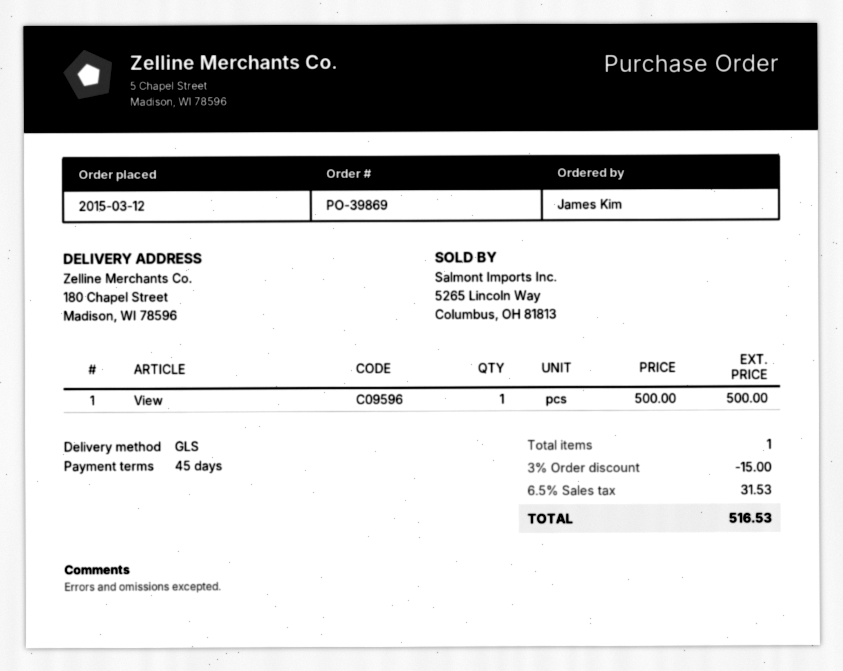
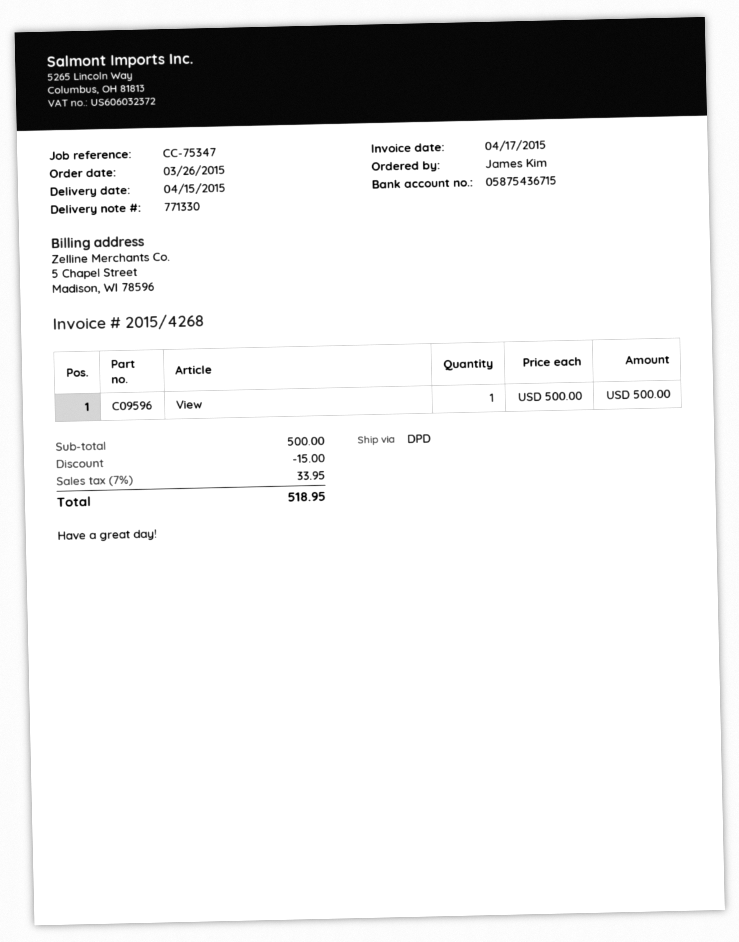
order date: 2015-03-12 -> 2015-03-26
shipping method: GLS -> DPD
tax: 6.5% = 31.53 -> 7% = 33.95
total: 516.53 -> 518.95

